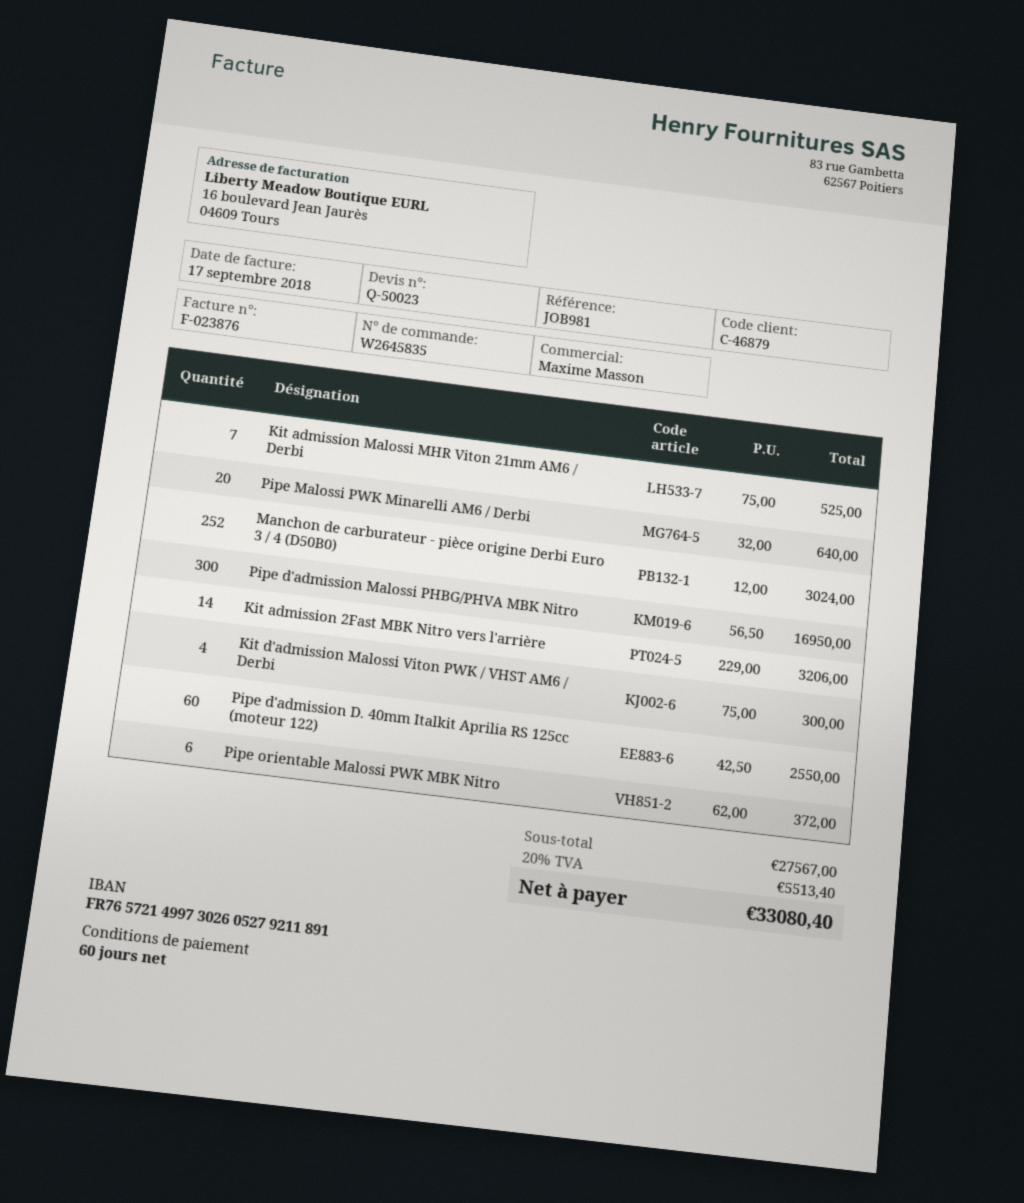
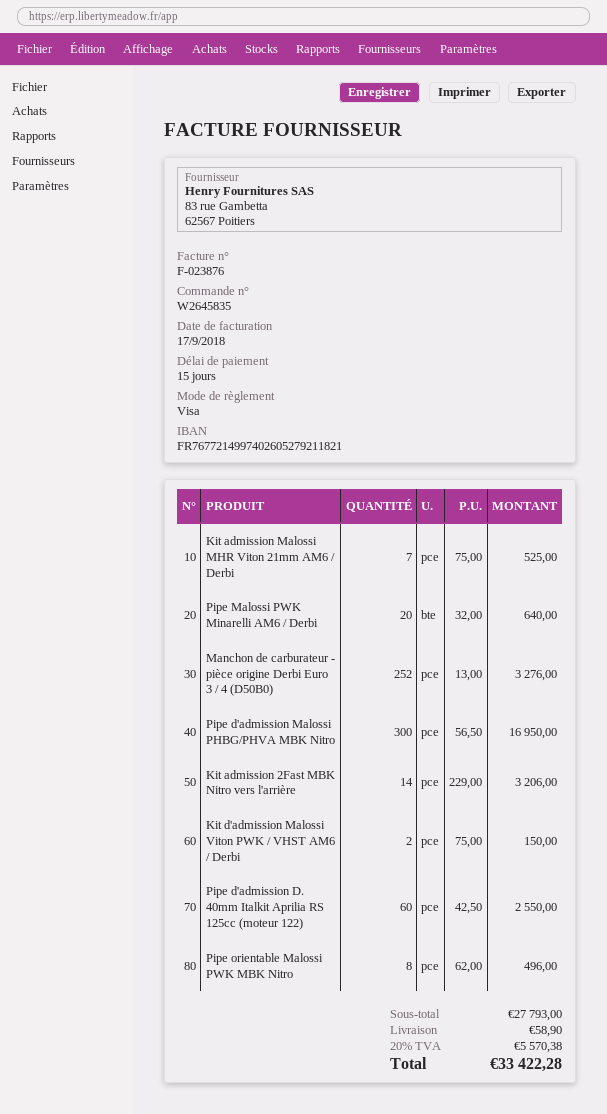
payment terms: 60 days -> 15 days
bank account: FR7657214997302605279211891 -> FR7677214997402605279211821
Manchon de carburateur - pièce origine Derbi Euro 3 / 4 (D50B0): 252 x 12.00 = 3024.00 -> 252 x 13.00 = 3276.00
Kit d'admission Malossi Viton PWK / VHST AM6 / Derbi: 4 x 75.00 = 300.00 -> 2 x 75.00 = 150.00
Pipe orientable Malossi PWK MBK Nitro: 6 x 62.00 = 372.00 -> 8 x 62.00 = 496.00
subtotal: 27567.00 -> 27793.00
shipping: none -> 58.90
tax: 20% = 5513.40 -> 20% = 5570.38
total: 33080.40 -> 33422.28

